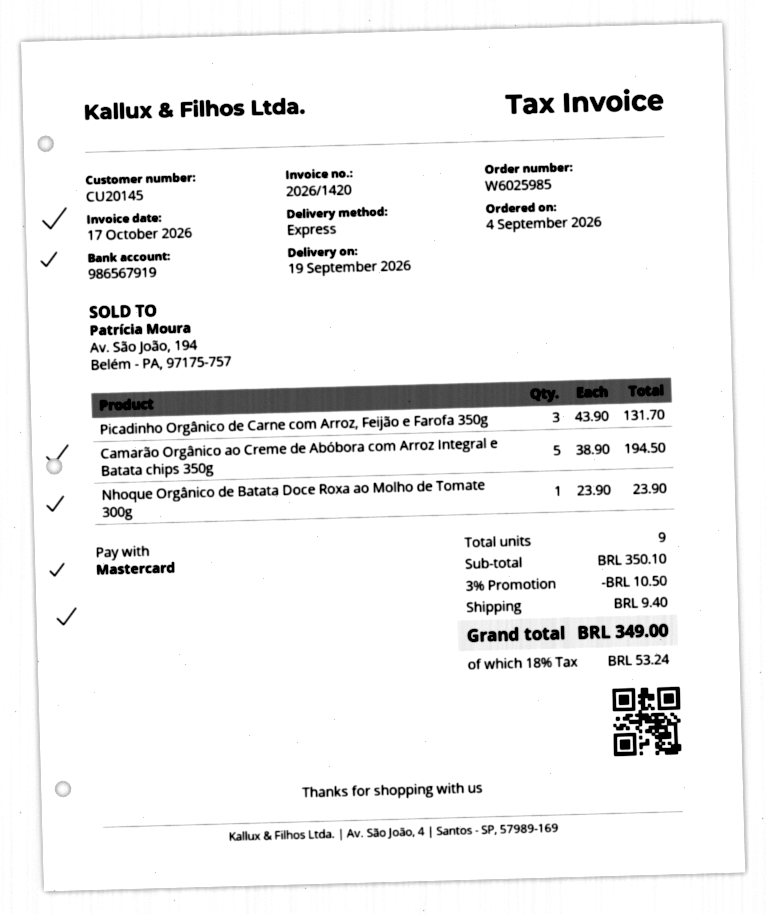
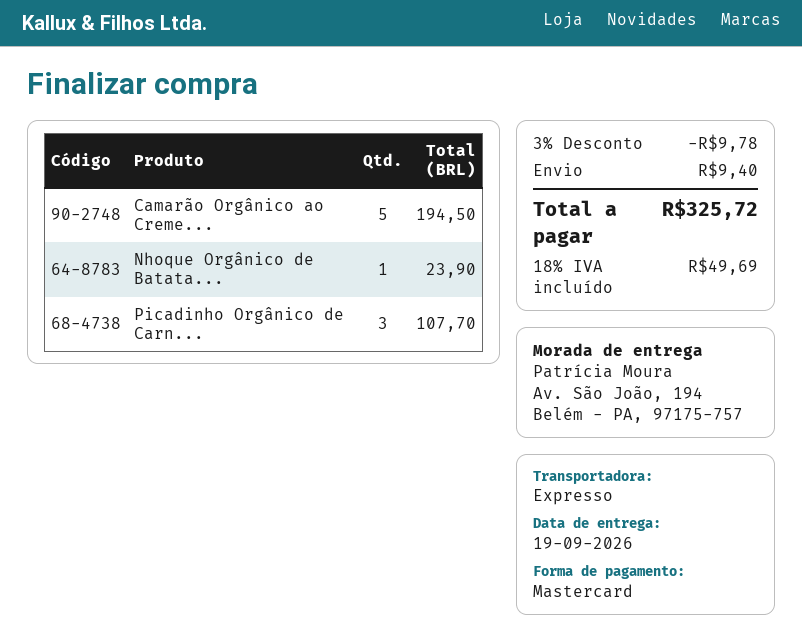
Picadinho Orgânico de Carne com Arroz, Feijão e Farofa 350g: 3 for 131.70 -> 3 for 107.70
discount: 3% = 10.50 -> 3% = 9.78
tax: 18% = 53.24 -> 18% = 49.69
total: 349.00 -> 325.72

